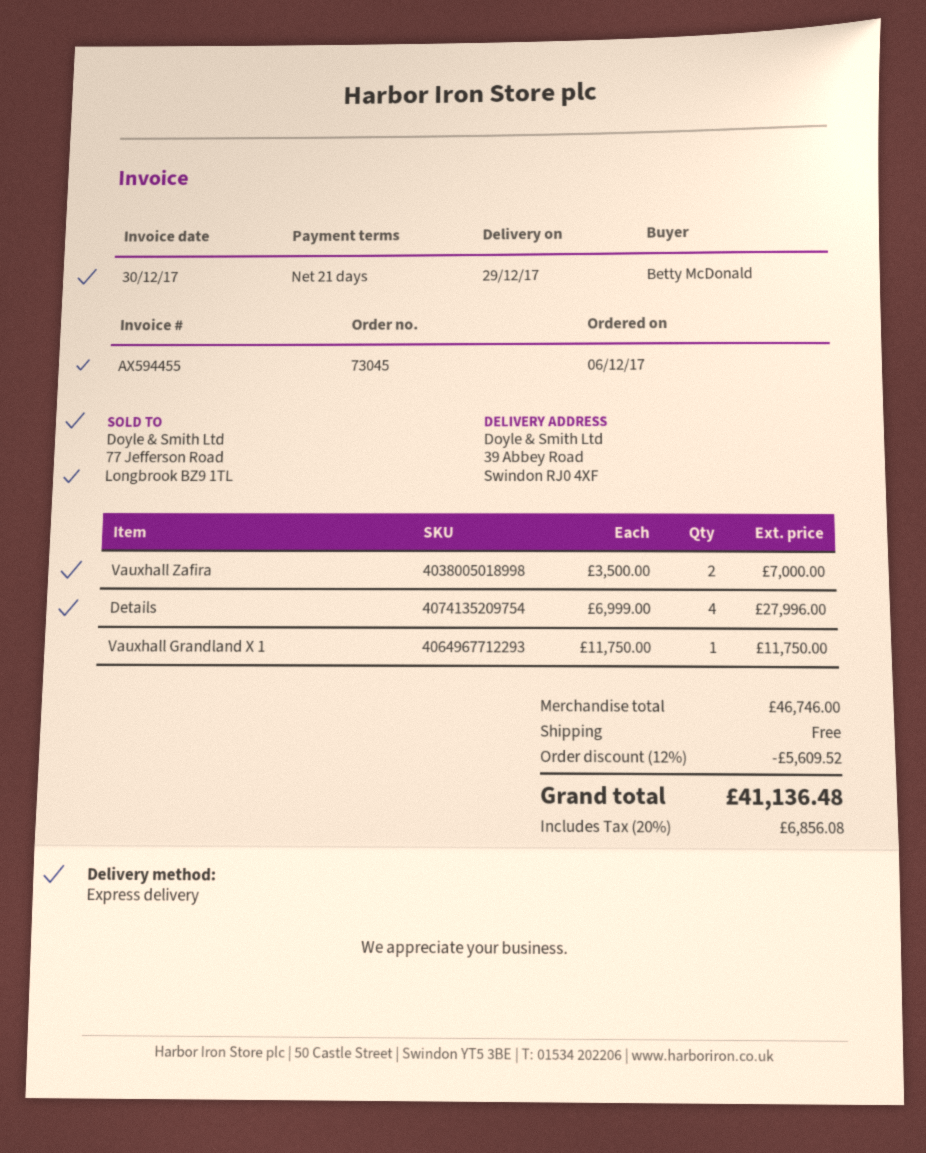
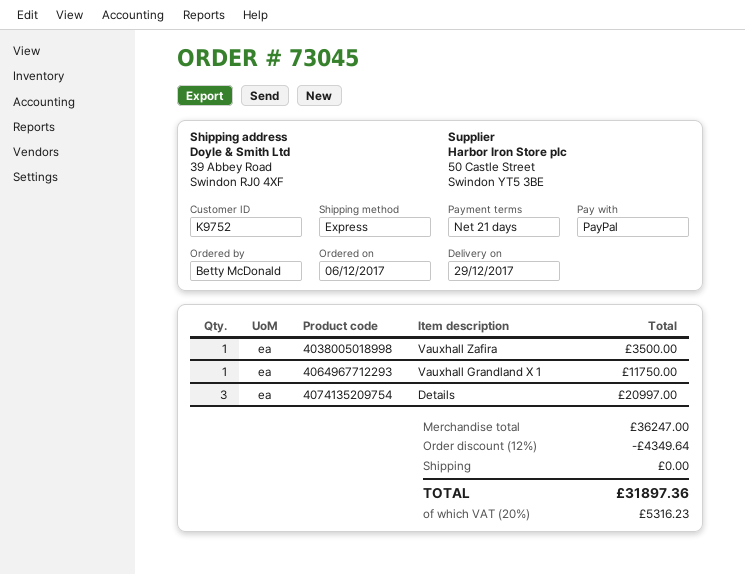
Vauxhall Zafira: 2 for 7000.00 -> 1 for 3500.00
Details: 4 for 27996.00 -> 3 for 20997.00
subtotal: 46746.00 -> 36247.00
discount: 12% = 5609.52 -> 12% = 4349.64
tax: 20% = 6856.08 -> 20% = 5316.23
total: 41136.48 -> 31897.36

